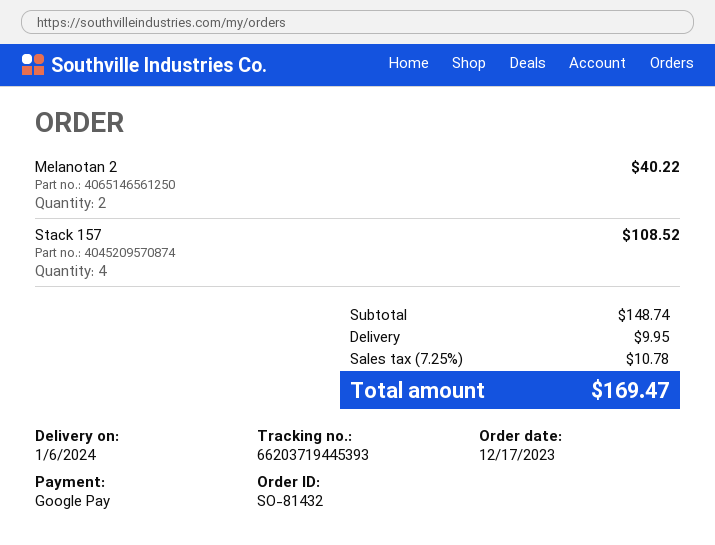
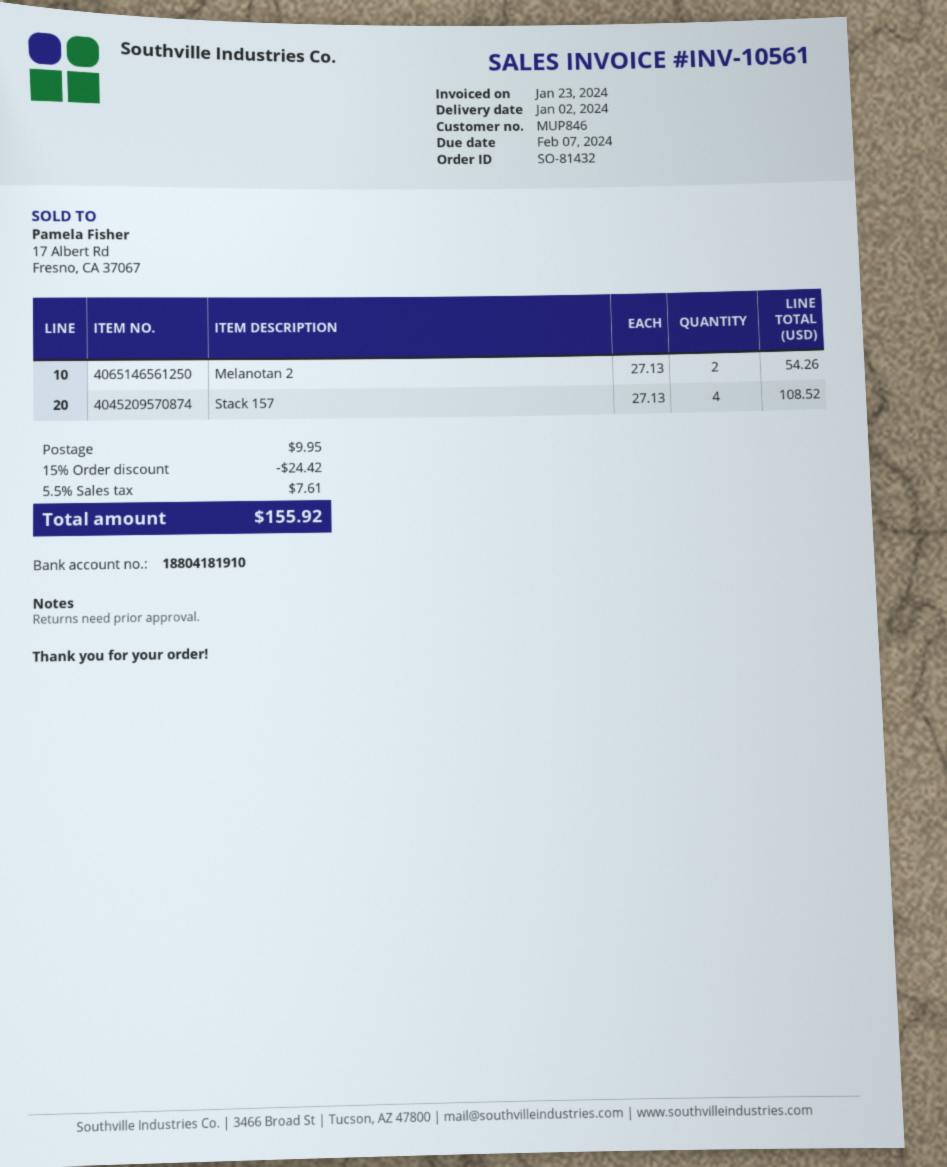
delivery date: 2024-01-06 -> 2024-01-02
Melanotan 2: 2 for 40.22 -> 2 for 54.26
discount: none -> 15% = 24.42
tax: 7.25% = 10.78 -> 5.5% = 7.61
total: 169.47 -> 155.92

